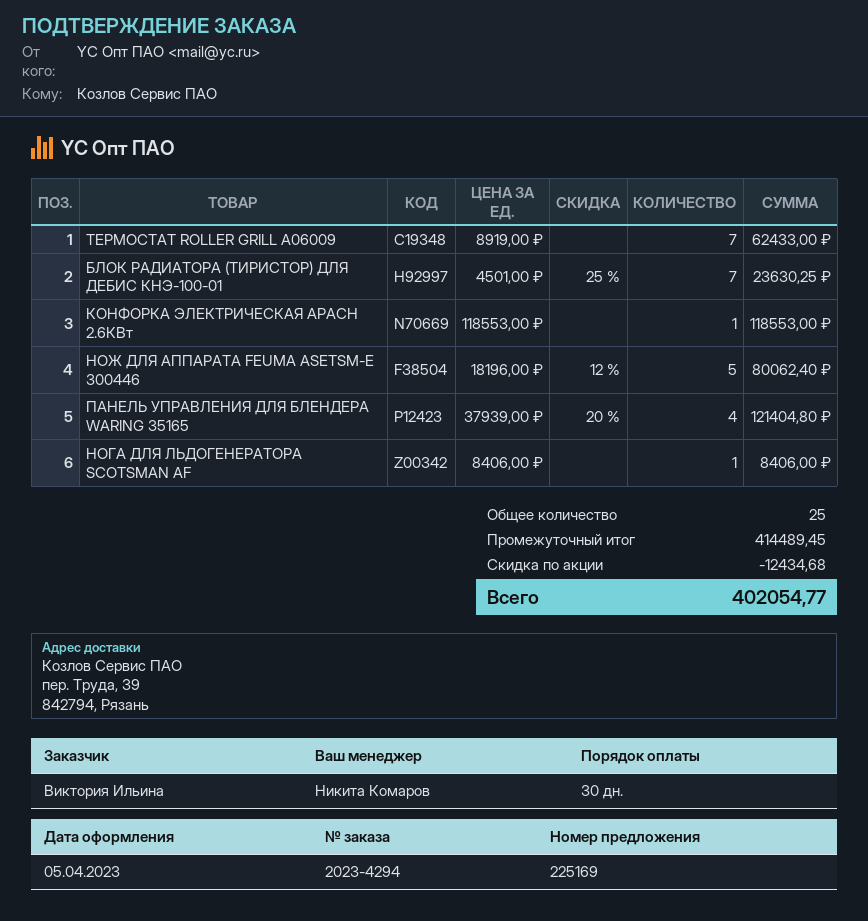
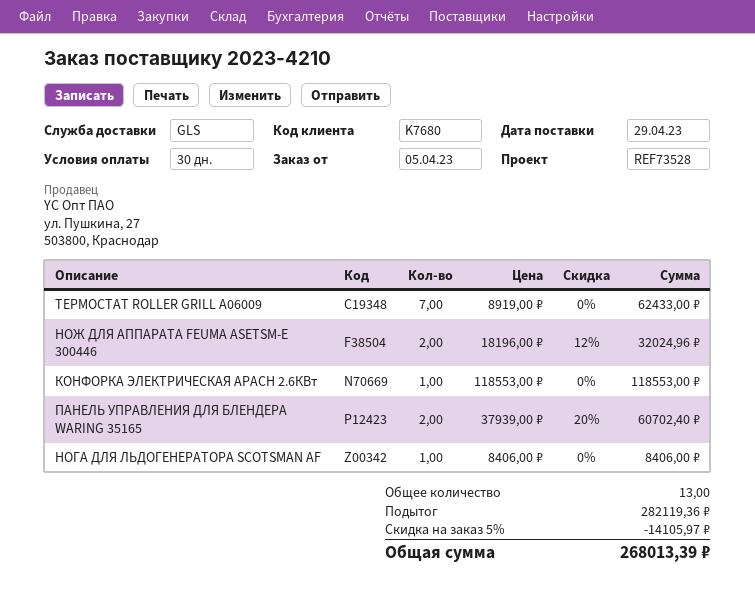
order number: 2023-4294 -> 2023-4210
БЛОК РАДИАТОРА (ТИРИСТОР) ДЛЯ ДЕБИС КНЭ-100-01: 7 x 4501.00 - 25% = 23630.25 -> none
НОЖ ДЛЯ АППАРАТА FEUMA ASETSM-E 300446: 5 x 18196.00 - 12% = 80062.40 -> 2 x 18196.00 - 12% = 32024.96
ПАНЕЛЬ УПРАВЛЕНИЯ ДЛЯ БЛЕНДЕРА WARING 35165: 4 x 37939.00 - 20% = 121404.80 -> 2 x 37939.00 - 20% = 60702.40
total quantity: 25 -> 13
subtotal: 414489.45 -> 282119.36
discount: 12434.68 -> 14105.97
total: 402054.77 -> 268013.39

